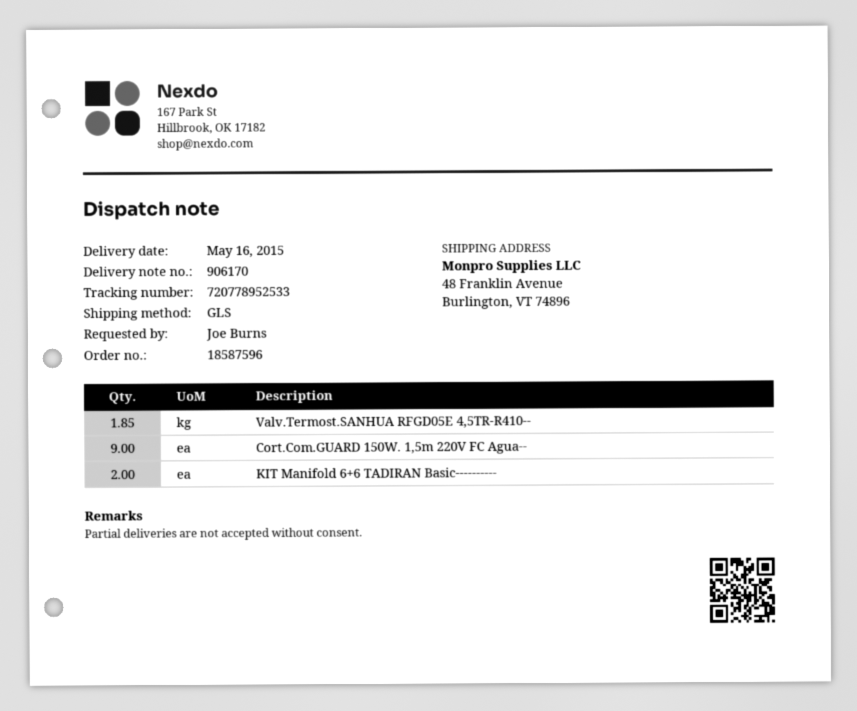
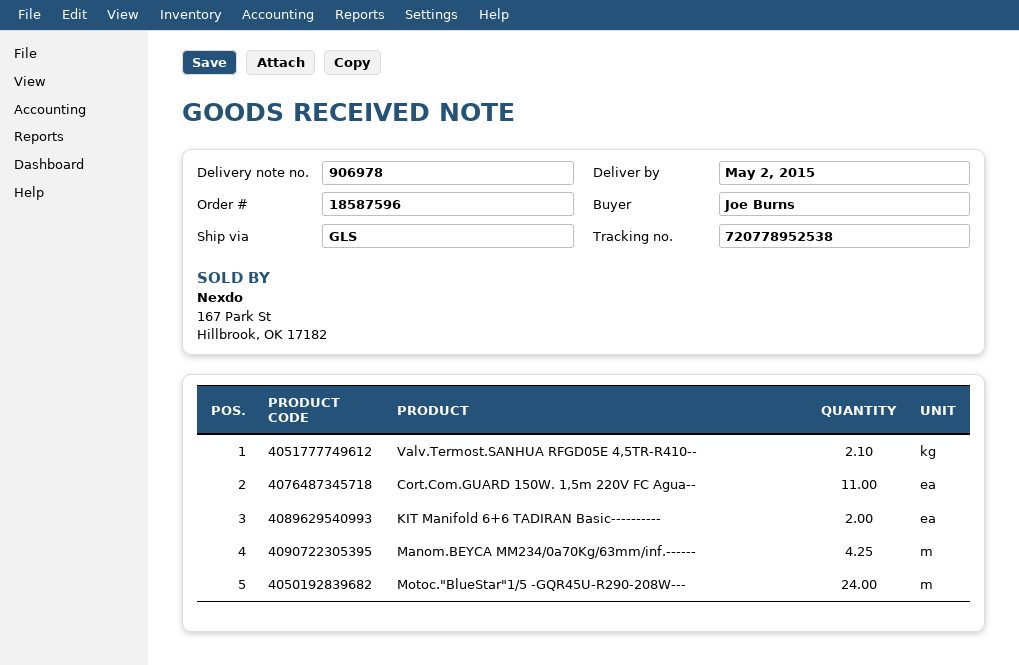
delivery note number: 906170 -> 906978
delivery date: 2015-05-16 -> 2015-05-02
tracking number: 720778952533 -> 720778952538
Valv.Termost.SANHUA RFGD05E 4,5TR-R410--: 1.85 -> 2.1
Cort.Com.GUARD 150W. 1,5m 220V FC Agua--: 9 -> 11
Manom.BEYCA MM234/0a70Kg/63mm/inf.------: none -> 4.25
Motoc."BlueStar"1/5 -GQR45U-R290-208W---: none -> 24

